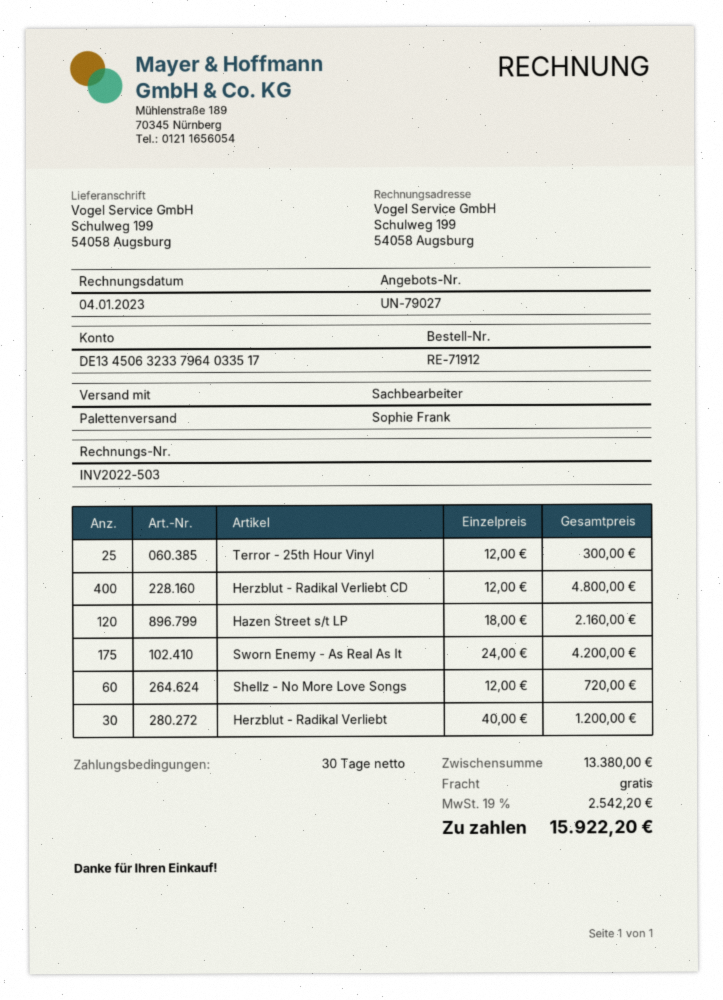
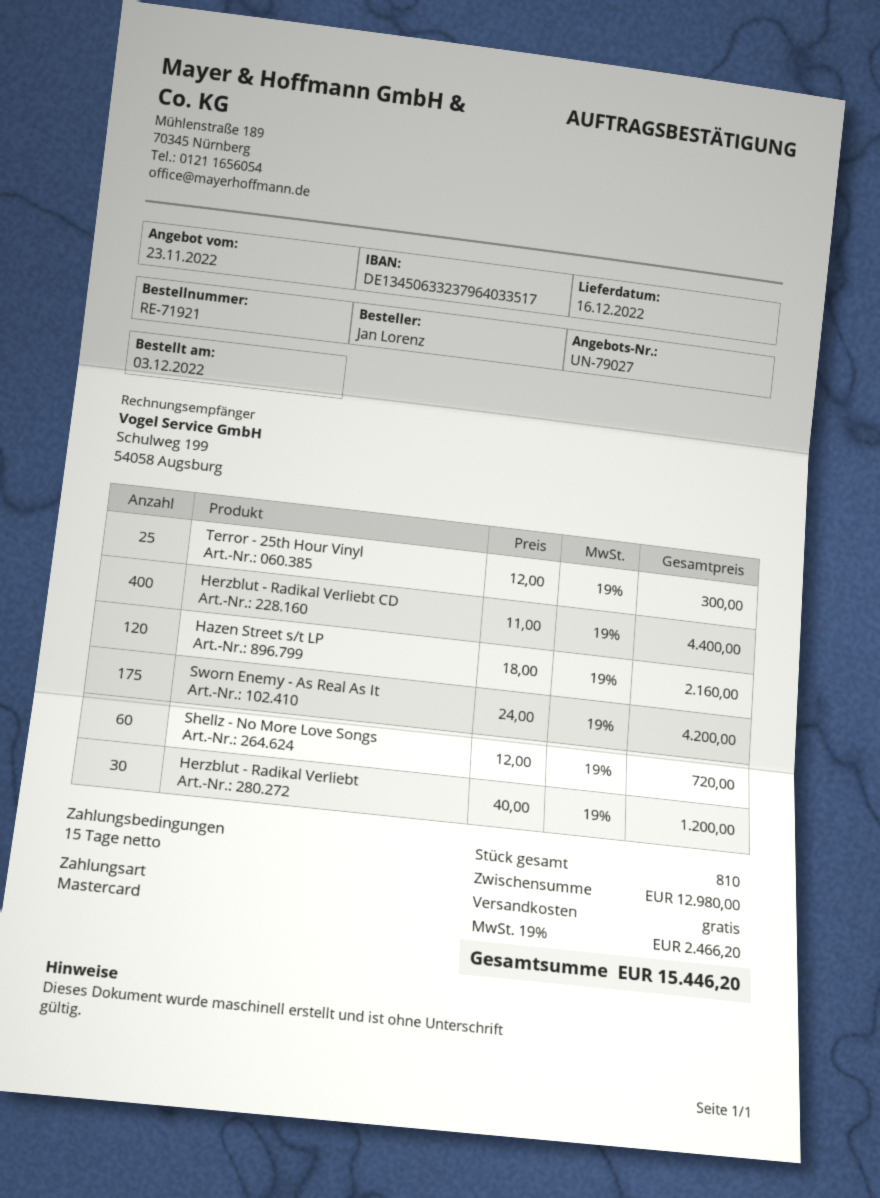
order number: RE-71912 -> RE-71921
payment terms: 30 days -> 15 days
bank account: DE13450632337964033517 -> DE13450633237964033517
Herzblut - Radikal Verliebt CD: 400 x 12.00 = 4800.00 -> 400 x 11.00 = 4400.00
subtotal: 13380.00 -> 12980.00
tax: 19% = 2542.20 -> 19% = 2466.20
total: 15922.20 -> 15446.20

